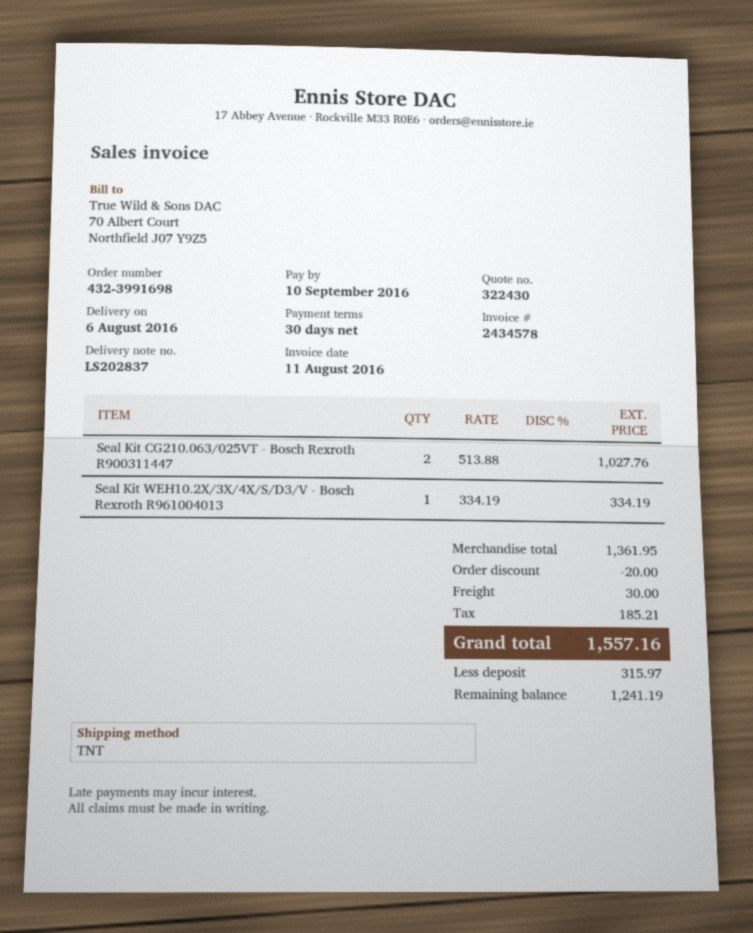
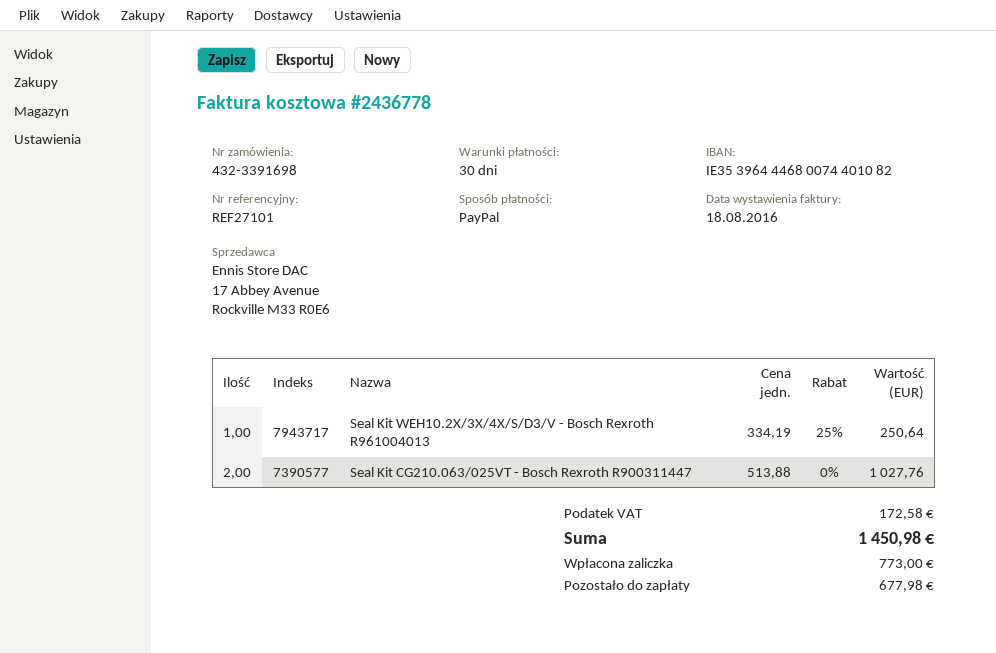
order number: 432-3991698 -> 432-3391698
invoice number: 2434578 -> 2436778
invoice date: 2016-08-11 -> 2016-08-18
Seal Kit WEH10.2X/3X/4X/S/D3/V - Bosch Rexroth R961004013: 1 x 334.19 = 334.19 -> 1 x 334.19 - 25% = 250.64
discount: 20.00 -> none
shipping: 30.00 -> none
tax: 185.21 -> 172.58
total: 1557.16 -> 1450.98
deposit: 315.97 -> 773.00
balance: 1241.19 -> 677.98

